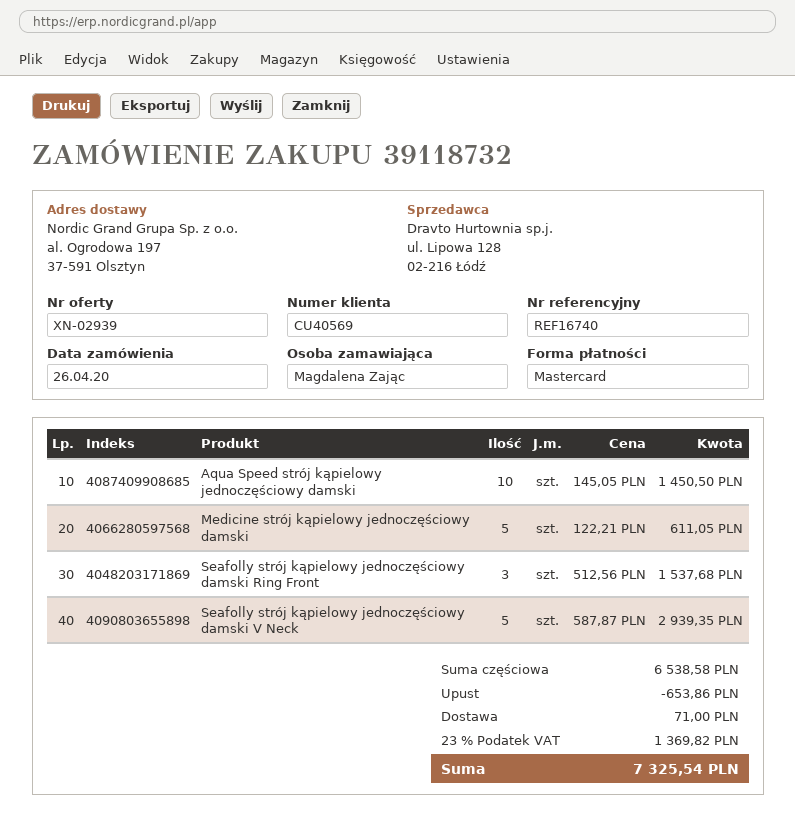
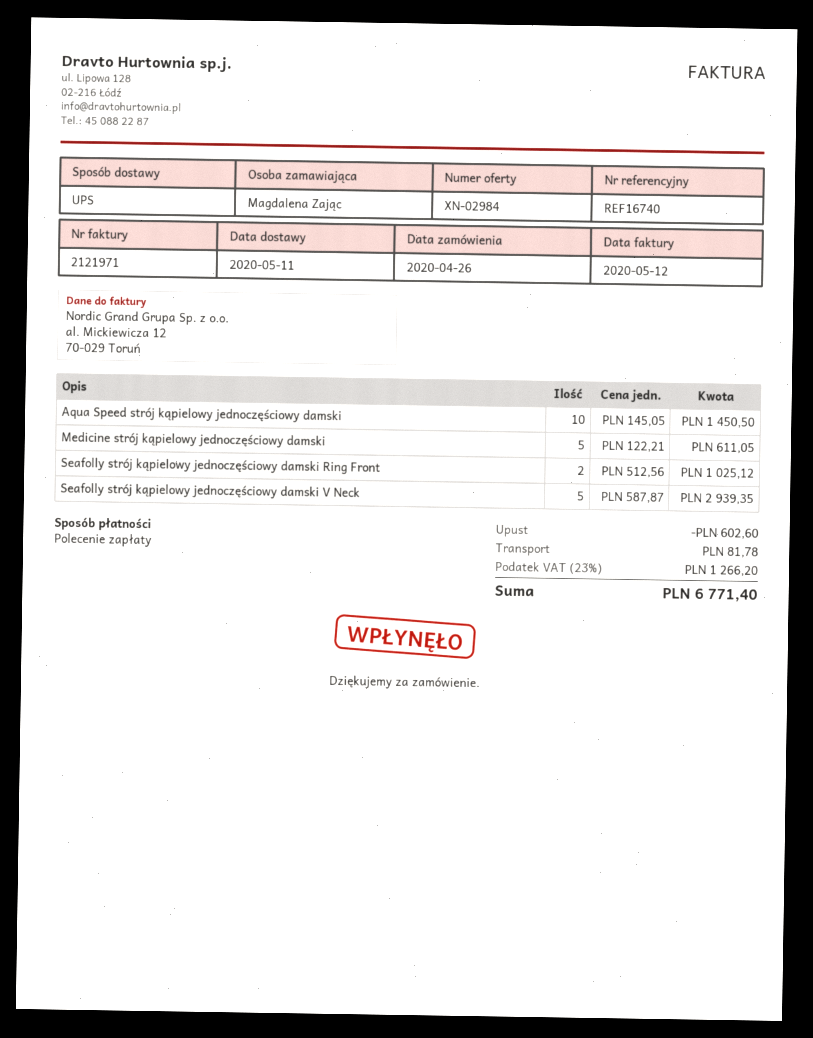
quote number: XN-02939 -> XN-02984
payment method: Mastercard -> direct debit
Seafolly strój kąpielowy jednoczęściowy damski Ring Front: 3 x 512.56 = 1537.68 -> 2 x 512.56 = 1025.12
discount: 653.86 -> 602.60
shipping: 71.00 -> 81.78
tax: 23% = 1369.82 -> 23% = 1266.20
total: 7325.54 -> 6771.40

